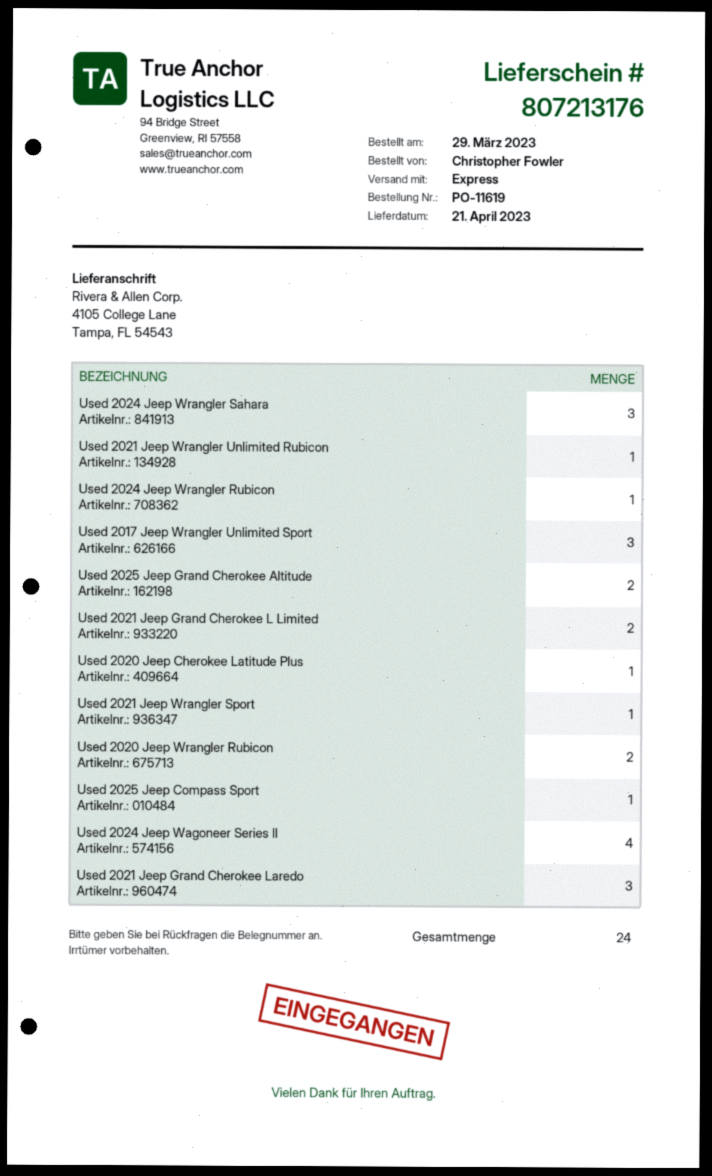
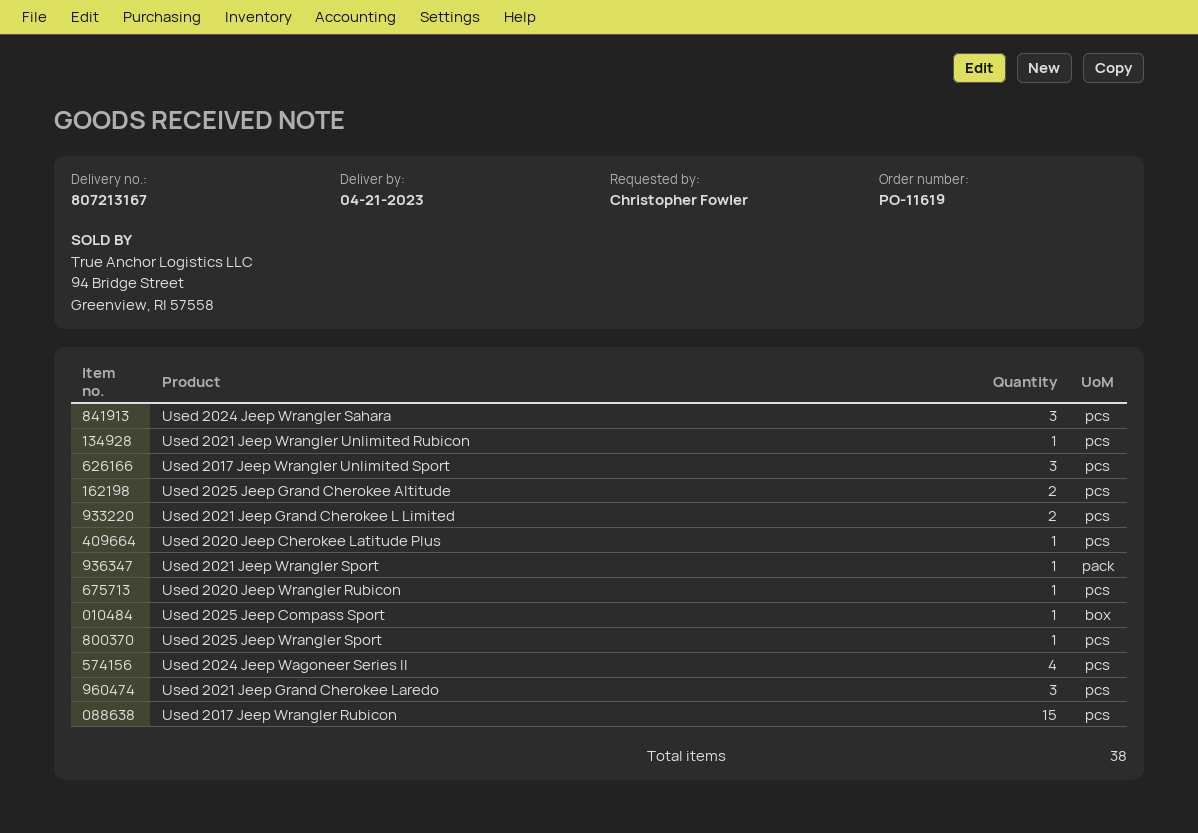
delivery note number: 807213176 -> 807213167
Used 2024 Jeep Wrangler Rubicon: 1 -> none
Used 2020 Jeep Wrangler Rubicon: 2 -> 1
Used 2025 Jeep Wrangler Sport: none -> 1
Used 2017 Jeep Wrangler Rubicon: none -> 15
total quantity: 24 -> 38

